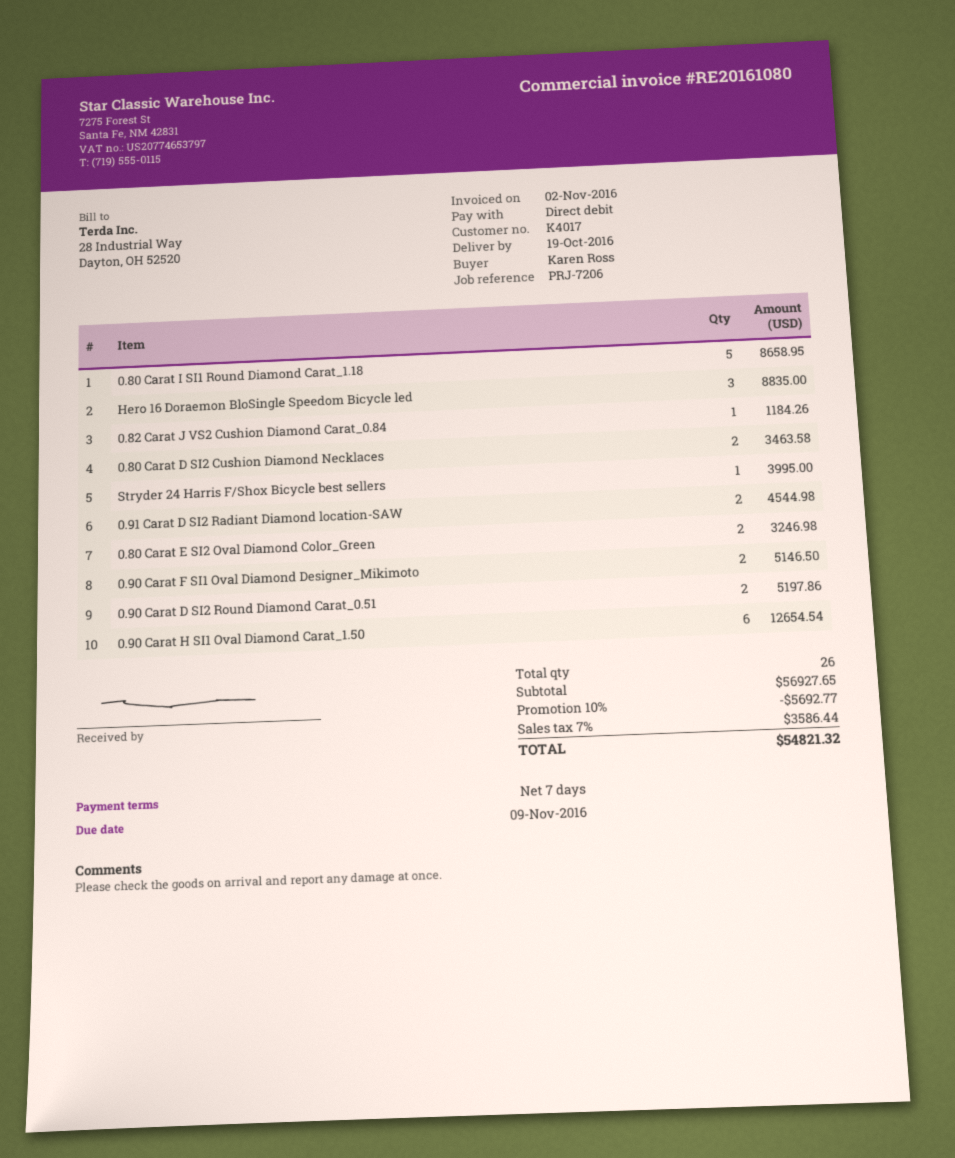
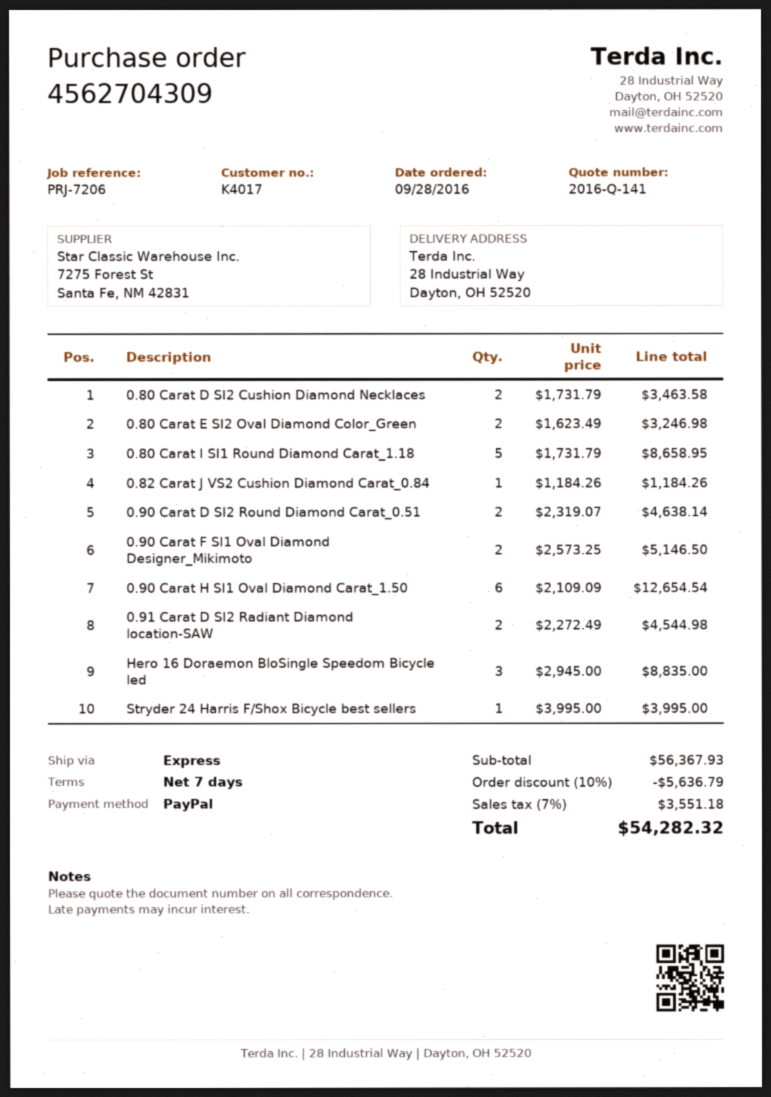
payment method: direct debit -> PayPal
0.90 Carat D SI2 Round Diamond Carat_0.51: 2 for 5197.86 -> 2 for 4638.14
subtotal: 56927.65 -> 56367.93
discount: 10% = 5692.77 -> 10% = 5636.79
tax: 7% = 3586.44 -> 7% = 3551.18
total: 54821.32 -> 54282.32

